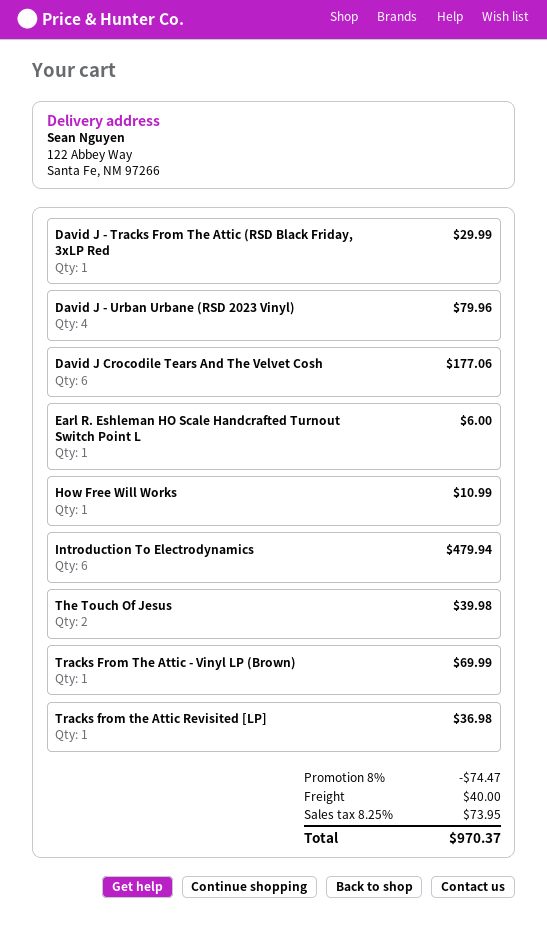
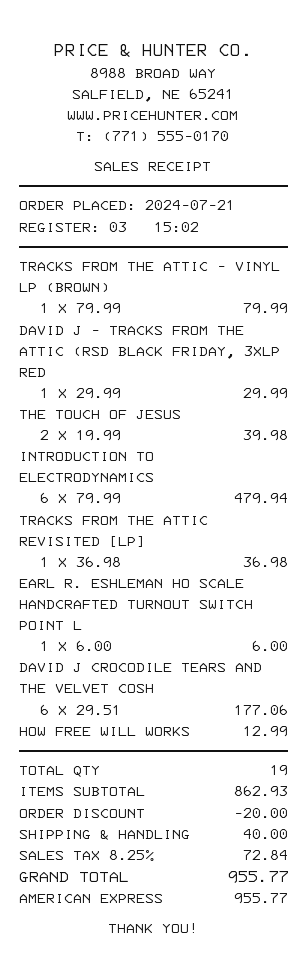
David J - Urban Urbane (RSD 2023 Vinyl): 4 for 79.96 -> none
How Free Will Works: 1 for 10.99 -> 1 for 12.99
Tracks From The Attic - Vinyl LP (Brown): 1 for 69.99 -> 1 for 79.99
discount: 74.47 -> 20.00
tax: 8.25% = 73.95 -> 8.25% = 72.84
total: 970.37 -> 955.77

